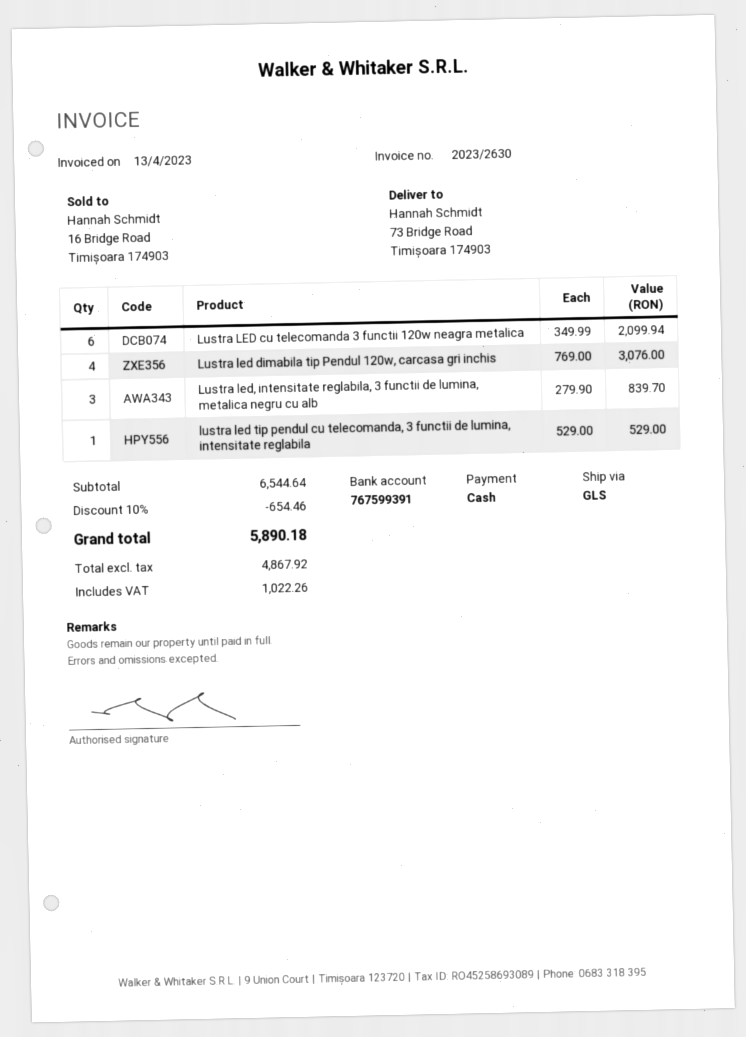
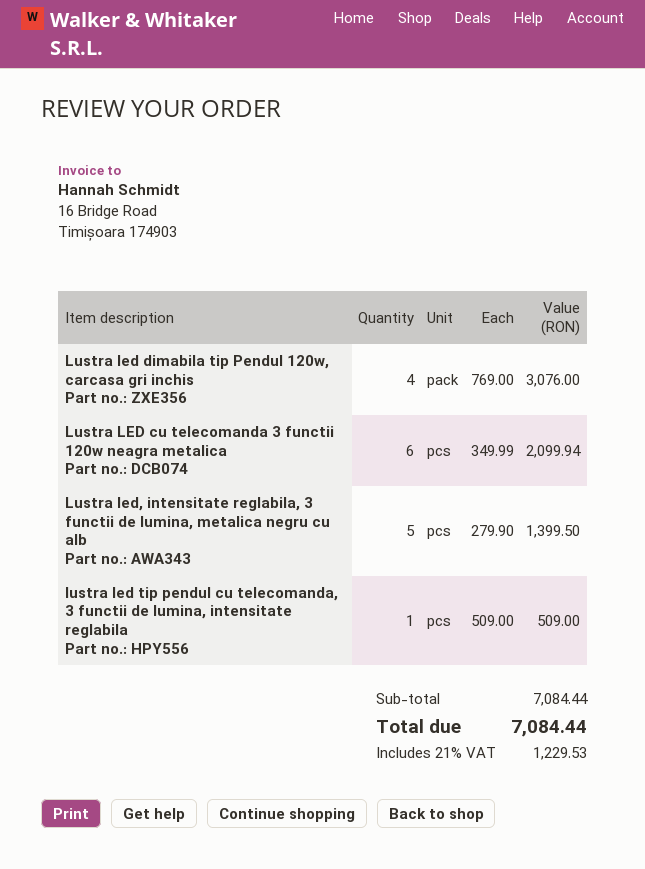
Lustra led, intensitate reglabila, 3 functii de lumina, metalica negru cu alb: 3 x 279.90 = 839.70 -> 5 x 279.90 = 1399.50
lustra led tip pendul cu telecomanda, 3 functii de lumina, intensitate reglabila: 1 x 529.00 = 529.00 -> 1 x 509.00 = 509.00
subtotal: 6544.64 -> 7084.44
discount: 10% = 654.46 -> none
tax: 1022.26 -> 1229.53
total: 5890.18 -> 7084.44

